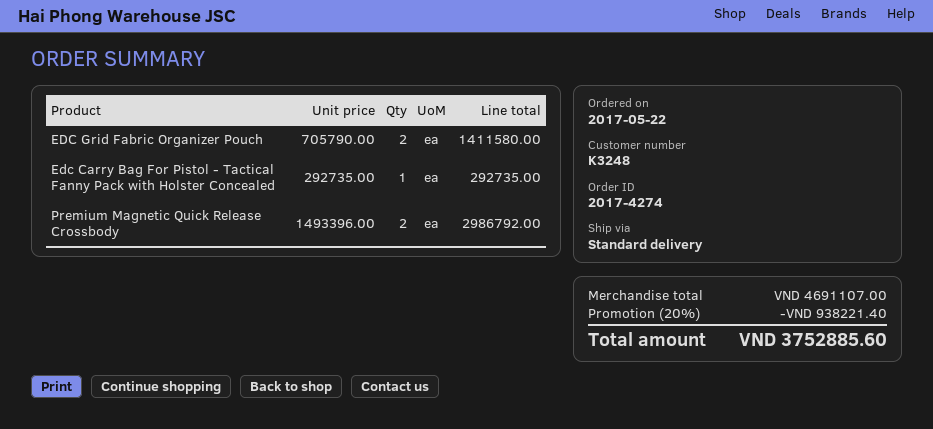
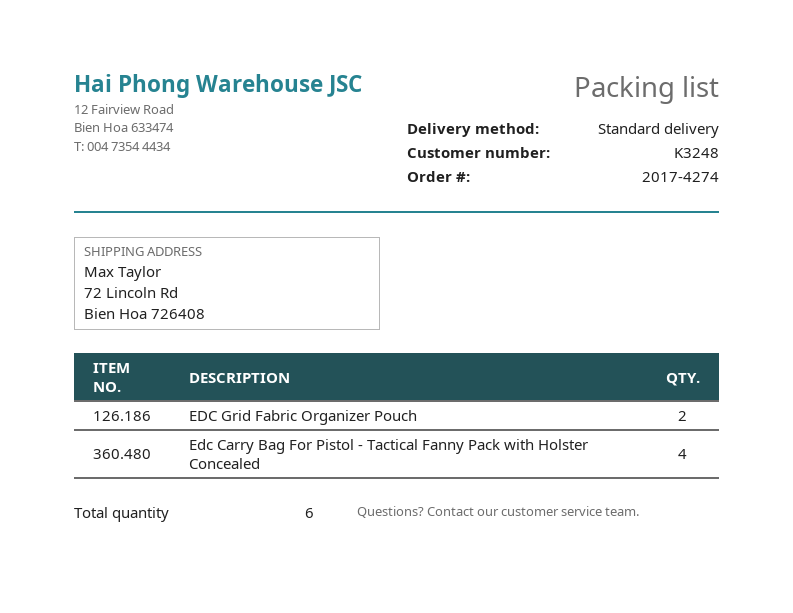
Edc Carry Bag For Pistol - Tactical Fanny Pack with Holster Concealed: 1 -> 4
Premium Magnetic Quick Release Crossbody: 2 -> none

